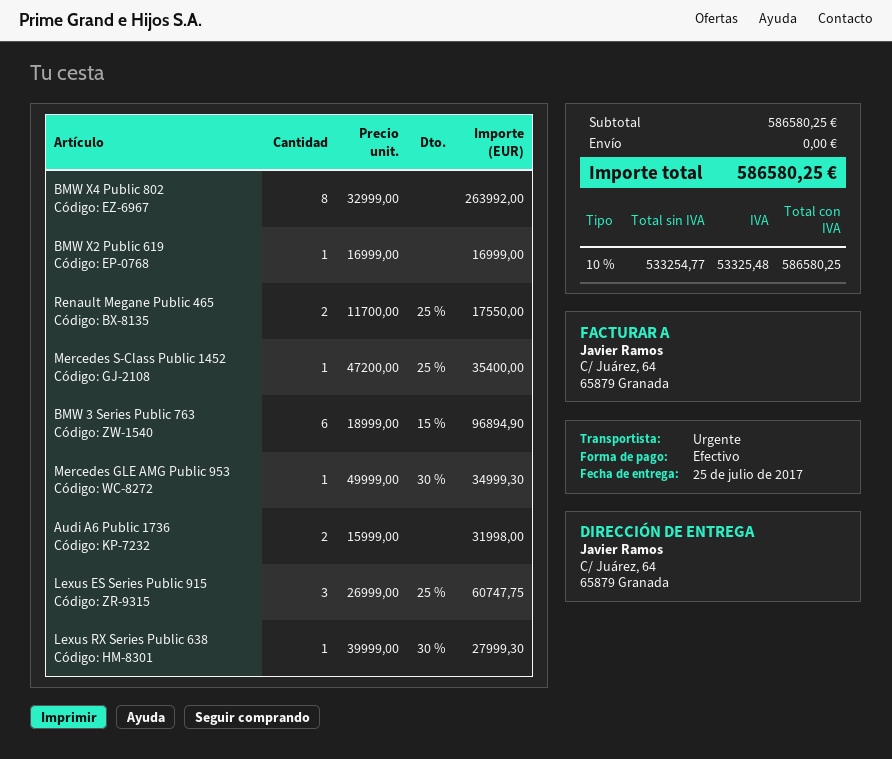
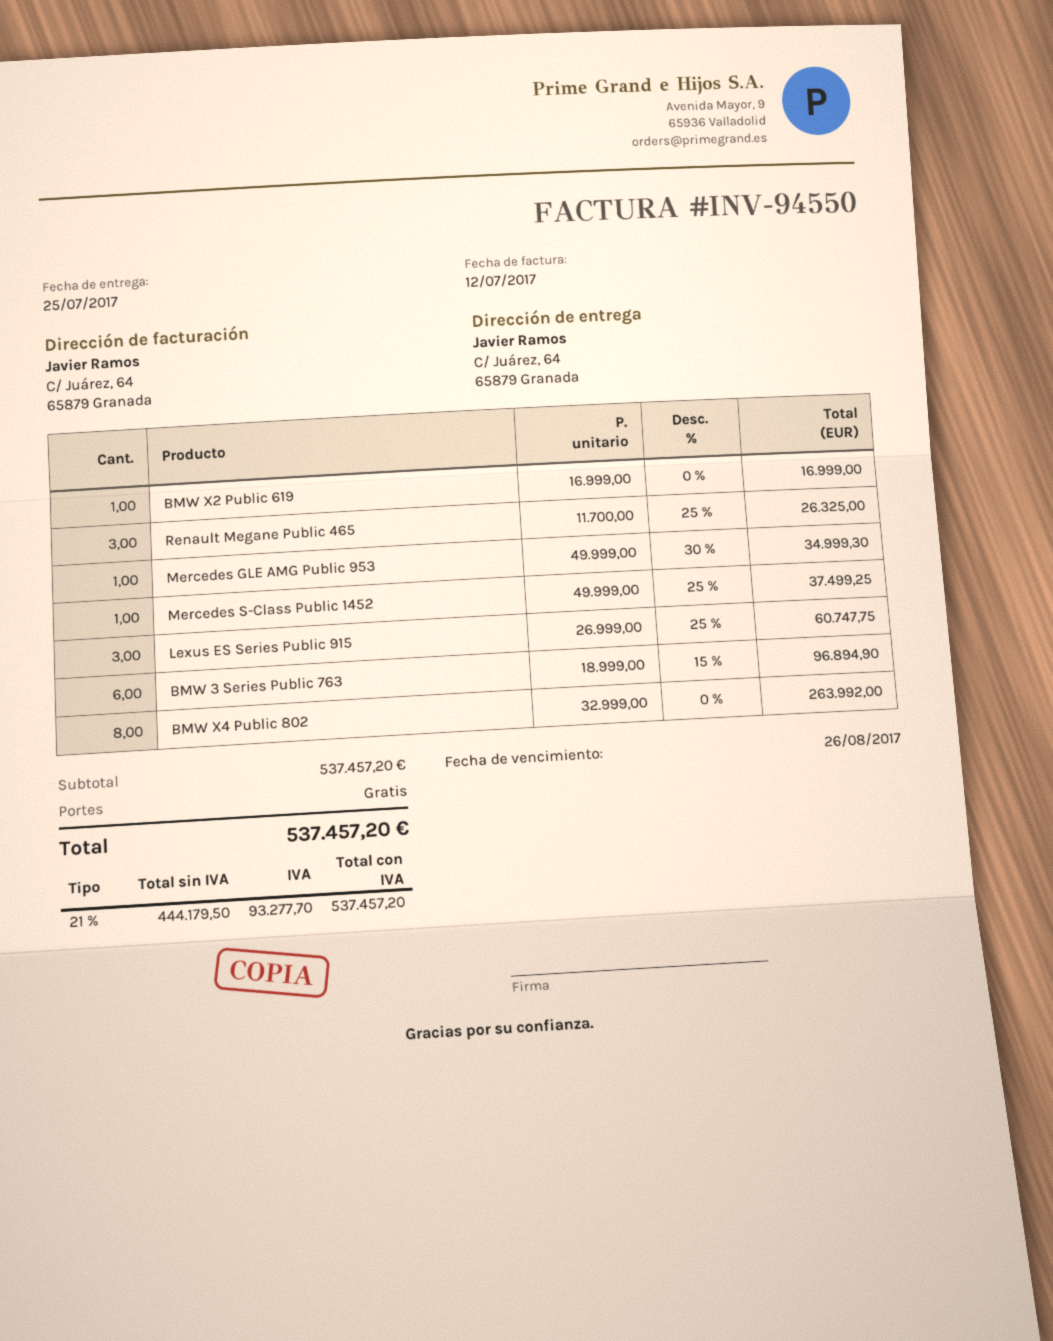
Renault Megane Public 465: 2 x 11700.00 - 25% = 17550.00 -> 3 x 11700.00 - 25% = 26325.00
Mercedes S-Class Public 1452: 1 x 47200.00 - 25% = 35400.00 -> 1 x 49999.00 - 25% = 37499.25
Audi A6 Public 1736: 2 x 15999.00 = 31998.00 -> none
Lexus RX Series Public 638: 1 x 39999.00 - 30% = 27999.30 -> none
subtotal: 586580.25 -> 537457.20
net: 533254.77 -> 444179.50
tax: 10% = 53325.48 -> 21% = 93277.70
total: 586580.25 -> 537457.20

